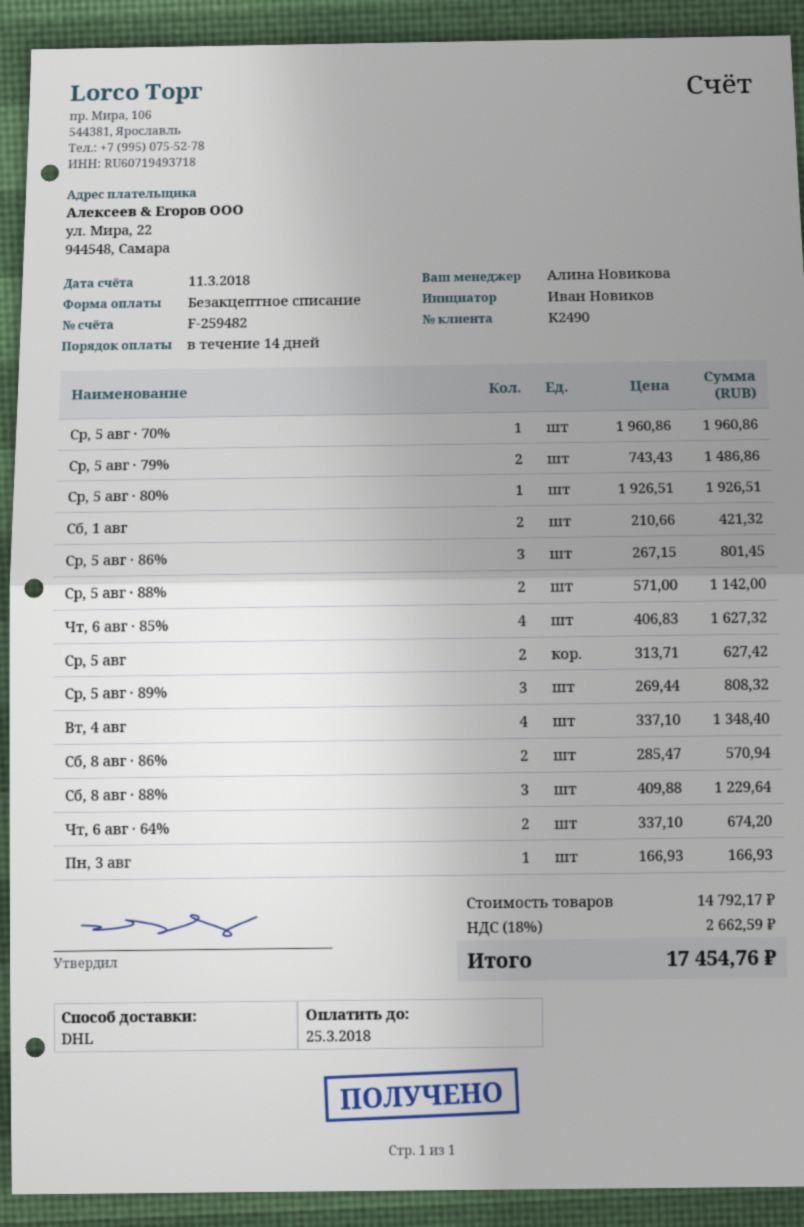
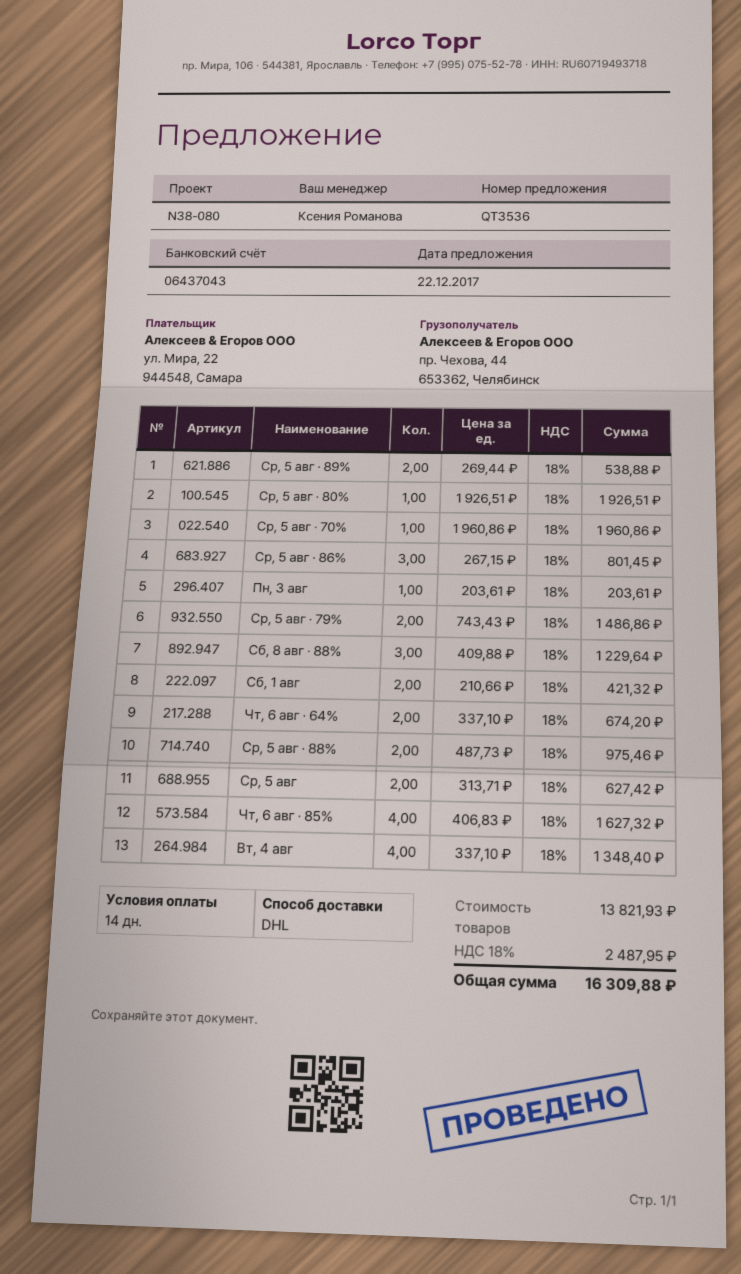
sales rep: Алина Новикова -> Ксения Романова
Ср, 5 авг · 88%: 2 x 571.00 = 1142.00 -> 2 x 487.73 = 975.46
Ср, 5 авг · 89%: 3 x 269.44 = 808.32 -> 2 x 269.44 = 538.88
Сб, 8 авг · 86%: 2 x 285.47 = 570.94 -> none
Пн, 3 авг: 1 x 166.93 = 166.93 -> 1 x 203.61 = 203.61
subtotal: 14792.17 -> 13821.93
tax: 18% = 2662.59 -> 18% = 2487.95
total: 17454.76 -> 16309.88

